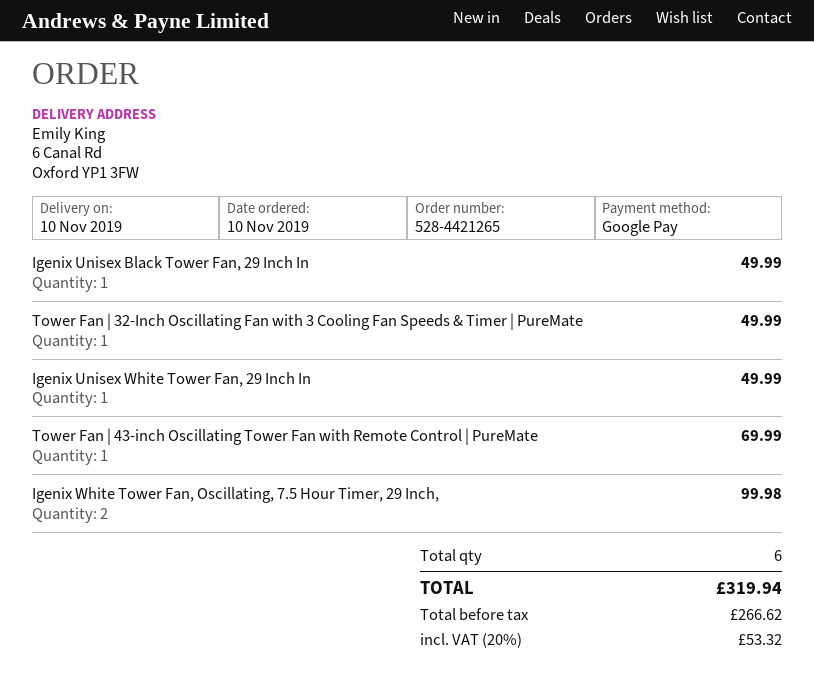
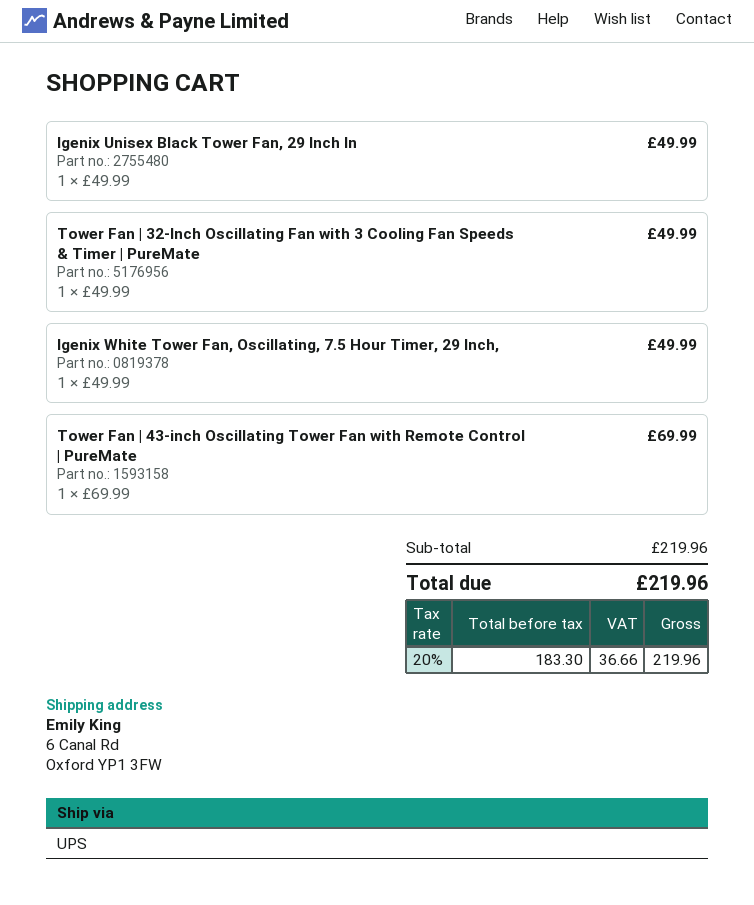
Igenix Unisex White Tower Fan, 29 Inch In: 1 for 49.99 -> none
Igenix White Tower Fan, Oscillating, 7.5 Hour Timer, 29 Inch,: 2 for 99.98 -> 1 for 49.99
net: 266.62 -> 183.30
tax: 20% = 53.32 -> 20% = 36.66
total: 319.94 -> 219.96

